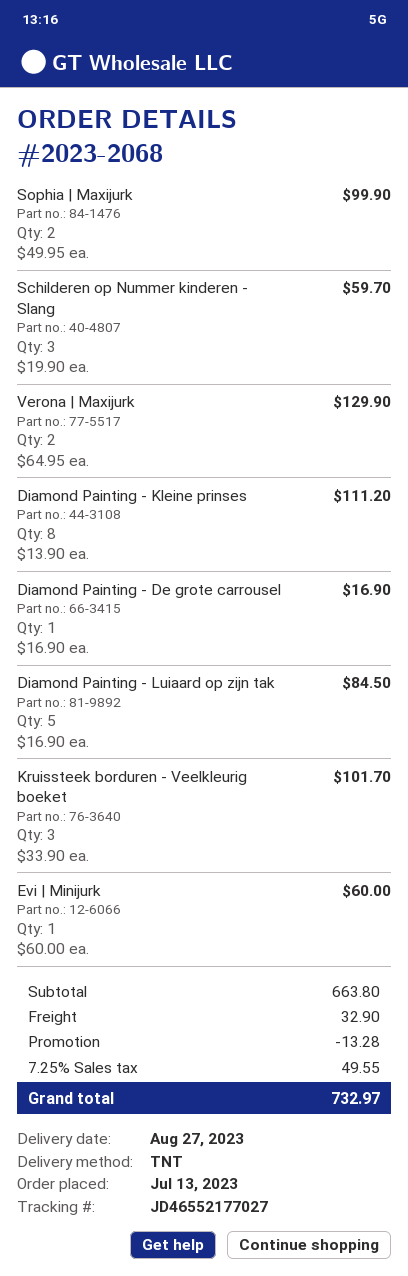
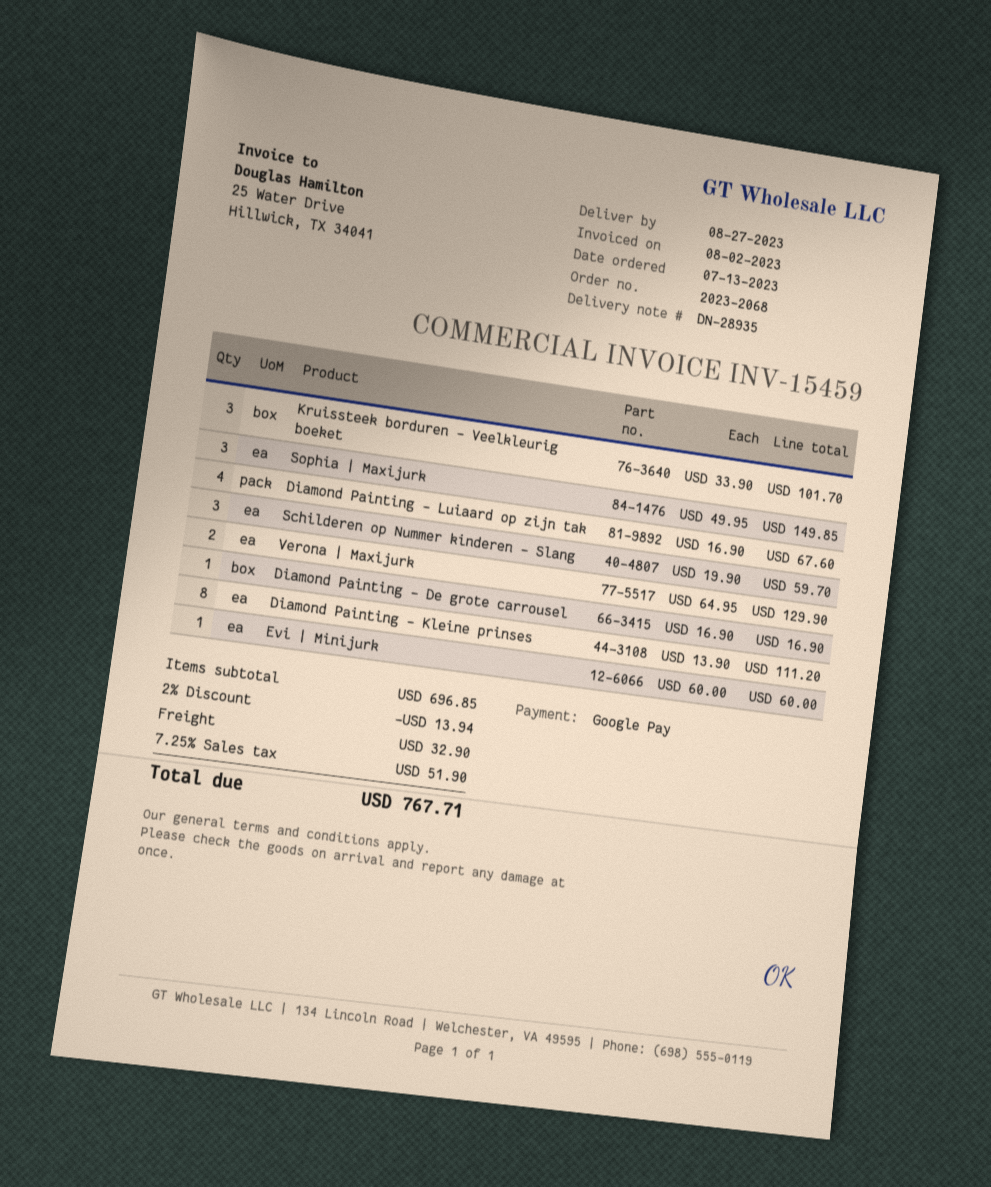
Sophia | Maxijurk: 2 x 49.95 = 99.90 -> 3 x 49.95 = 149.85
Diamond Painting - Luiaard op zijn tak: 5 x 16.90 = 84.50 -> 4 x 16.90 = 67.60
subtotal: 663.80 -> 696.85
discount: 13.28 -> 13.94
tax: 7.25% = 49.55 -> 7.25% = 51.90
total: 732.97 -> 767.71

